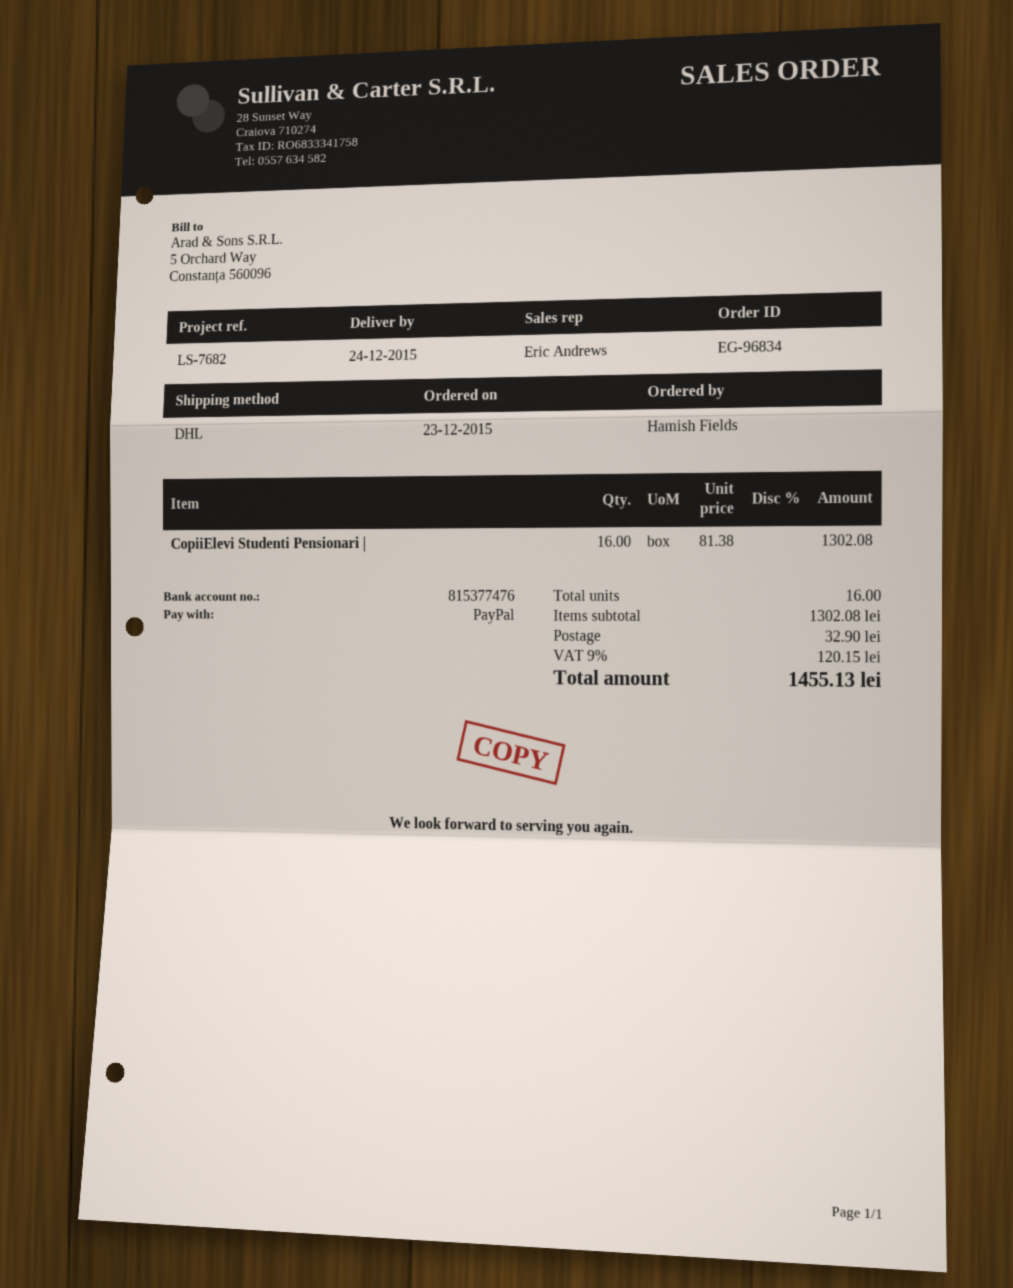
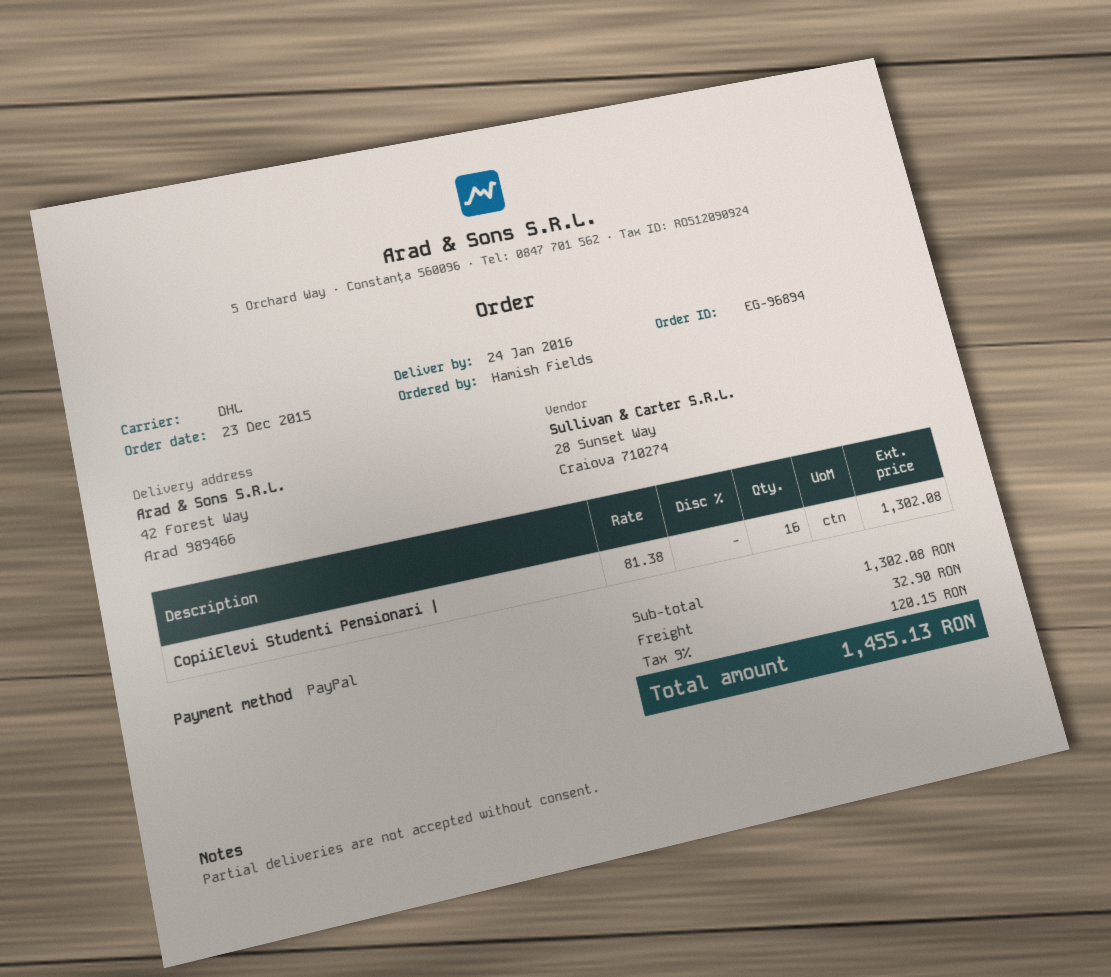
order number: EG-96834 -> EG-96894
delivery date: 2015-12-24 -> 2016-01-24

